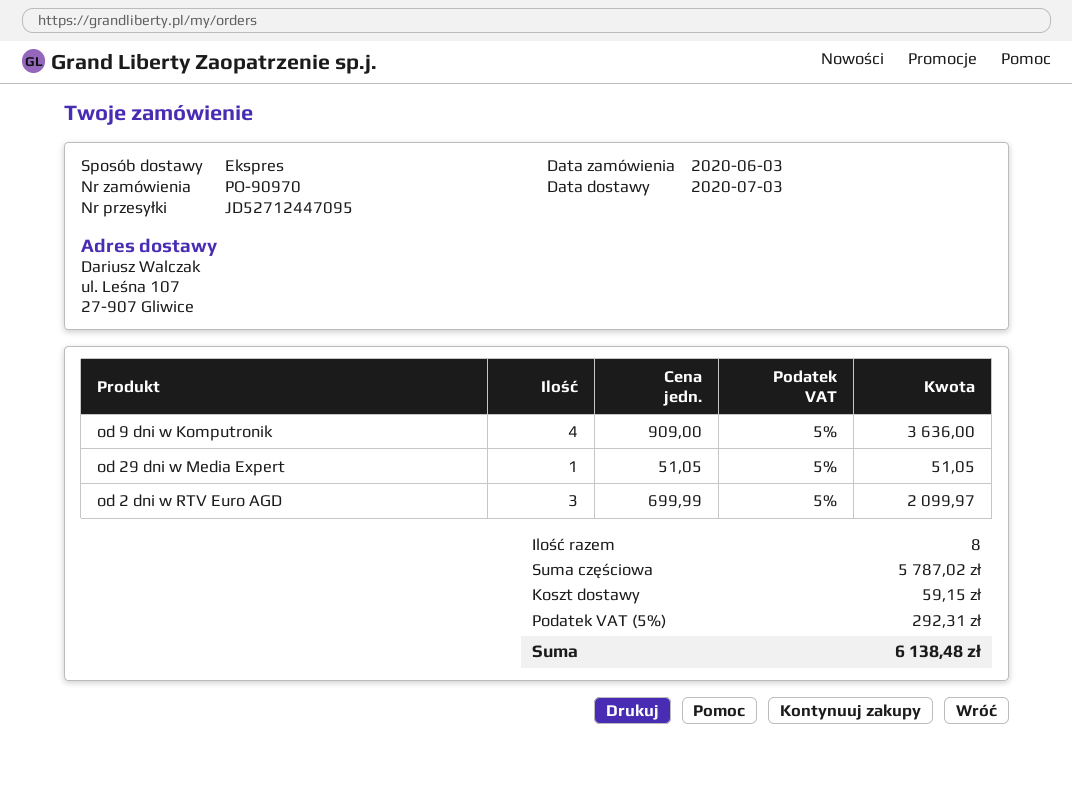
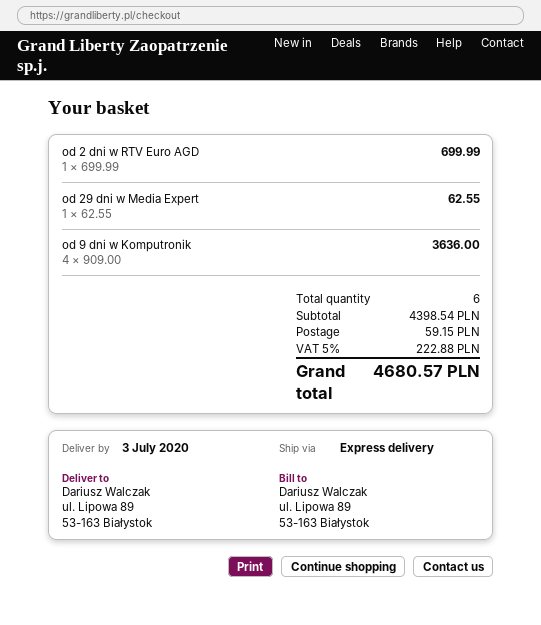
ship to: ul. Leśna 107, 27-907 Gliwice -> ul. Lipowa 89, 53-163 Białystok
od 29 dni w Media Expert: 1 x 51.05 = 51.05 -> 1 x 62.55 = 62.55
od 2 dni w RTV Euro AGD: 3 x 699.99 = 2099.97 -> 1 x 699.99 = 699.99
total quantity: 8 -> 6
subtotal: 5787.02 -> 4398.54
tax: 5% = 292.31 -> 5% = 222.88
total: 6138.48 -> 4680.57

